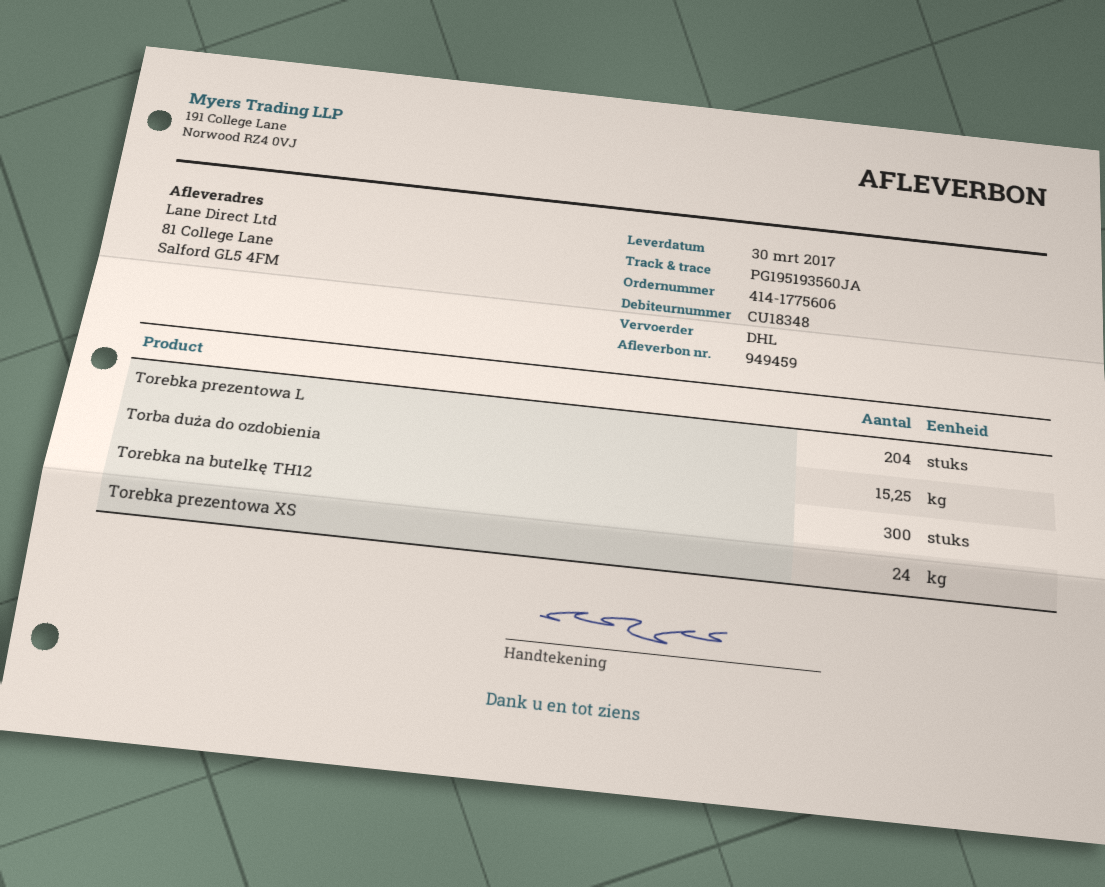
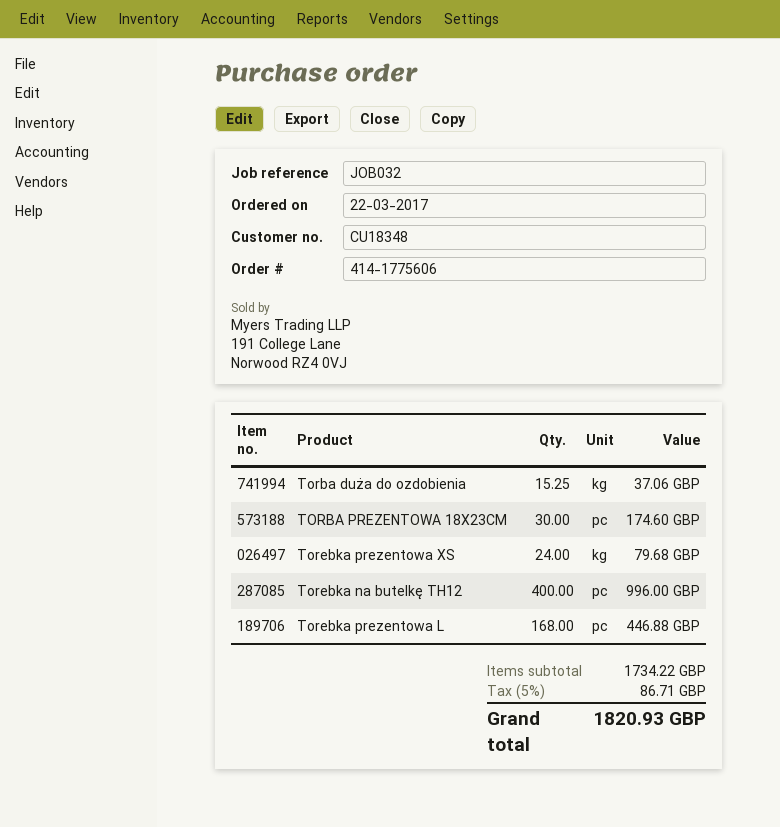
Torebka prezentowa L: 204 -> 168
Torebka na butelkę TH12: 300 -> 400
TORBA PREZENTOWA 18X23CM: none -> 30

